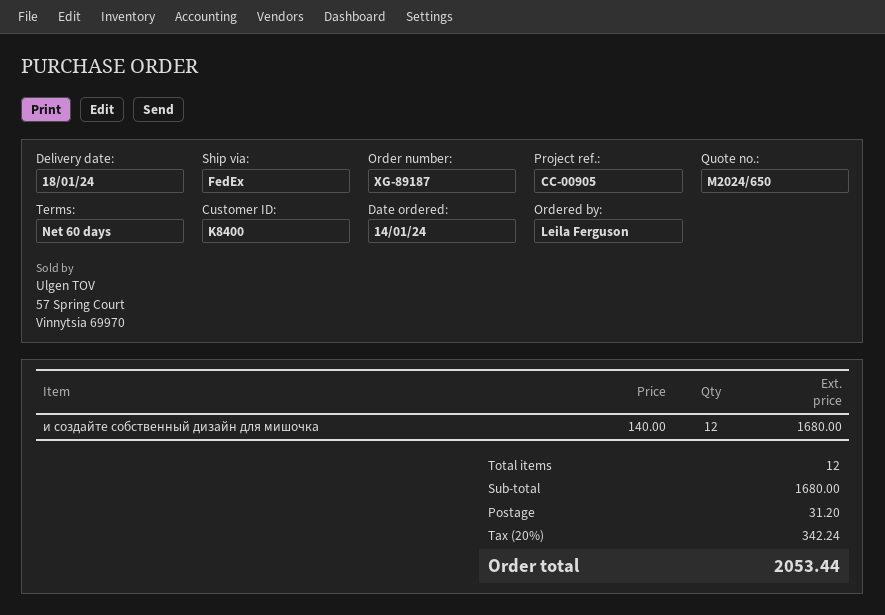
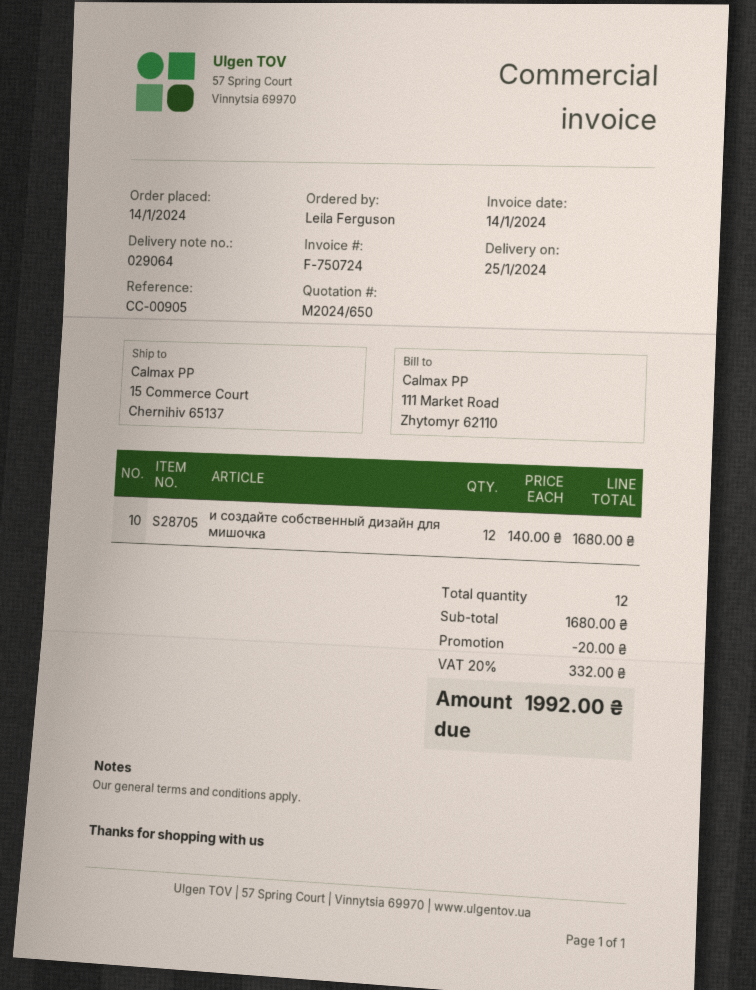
delivery date: 2024-01-18 -> 2024-01-25
discount: none -> 20.00
shipping: 31.20 -> none
tax: 20% = 342.24 -> 20% = 332.00
total: 2053.44 -> 1992.00

